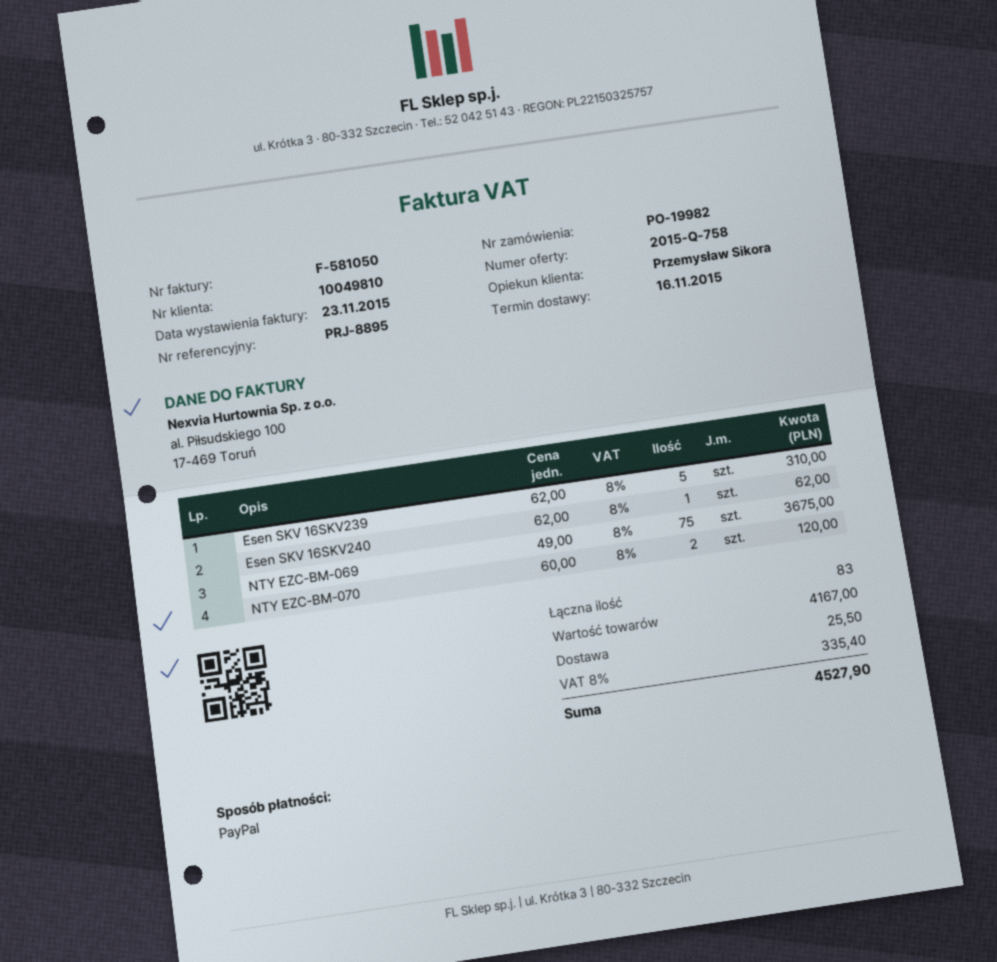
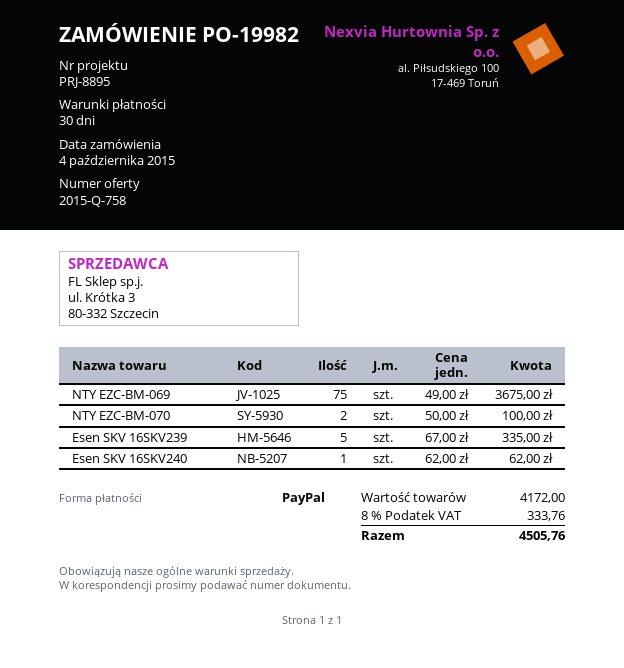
Esen SKV 16SKV239: 5 x 62.00 = 310.00 -> 5 x 67.00 = 335.00
NTY EZC-BM-070: 2 x 60.00 = 120.00 -> 2 x 50.00 = 100.00
subtotal: 4167.00 -> 4172.00
shipping: 25.50 -> none
tax: 8% = 335.40 -> 8% = 333.76
total: 4527.90 -> 4505.76

